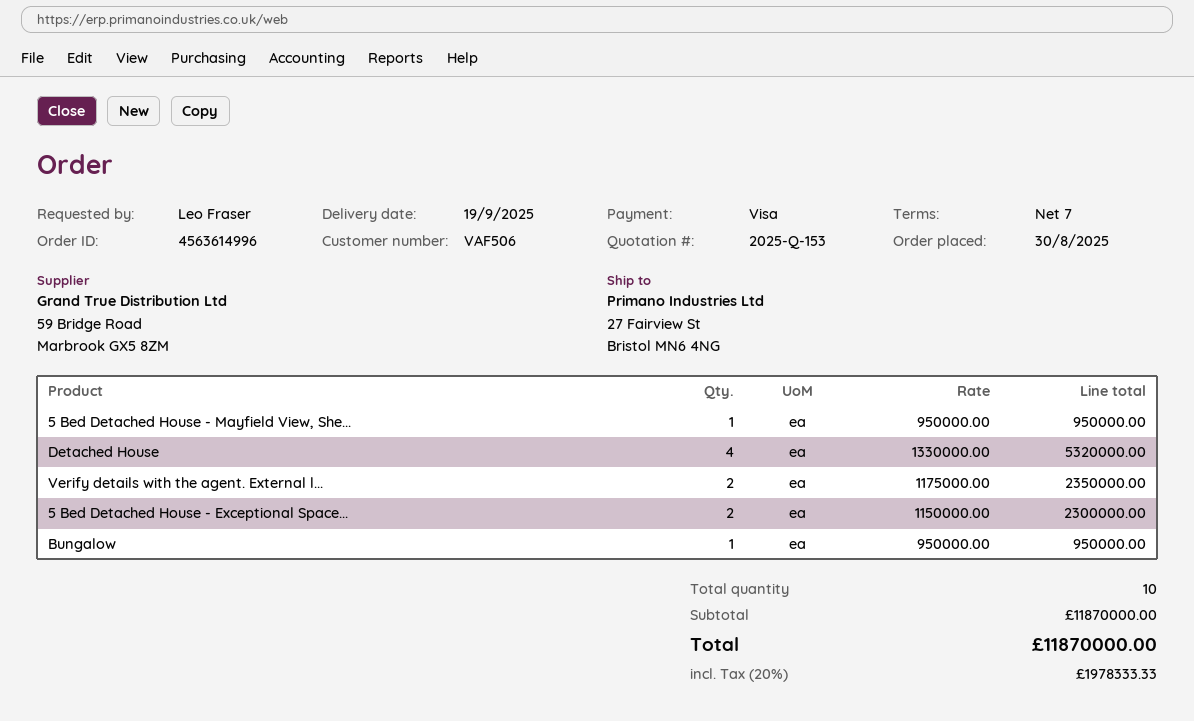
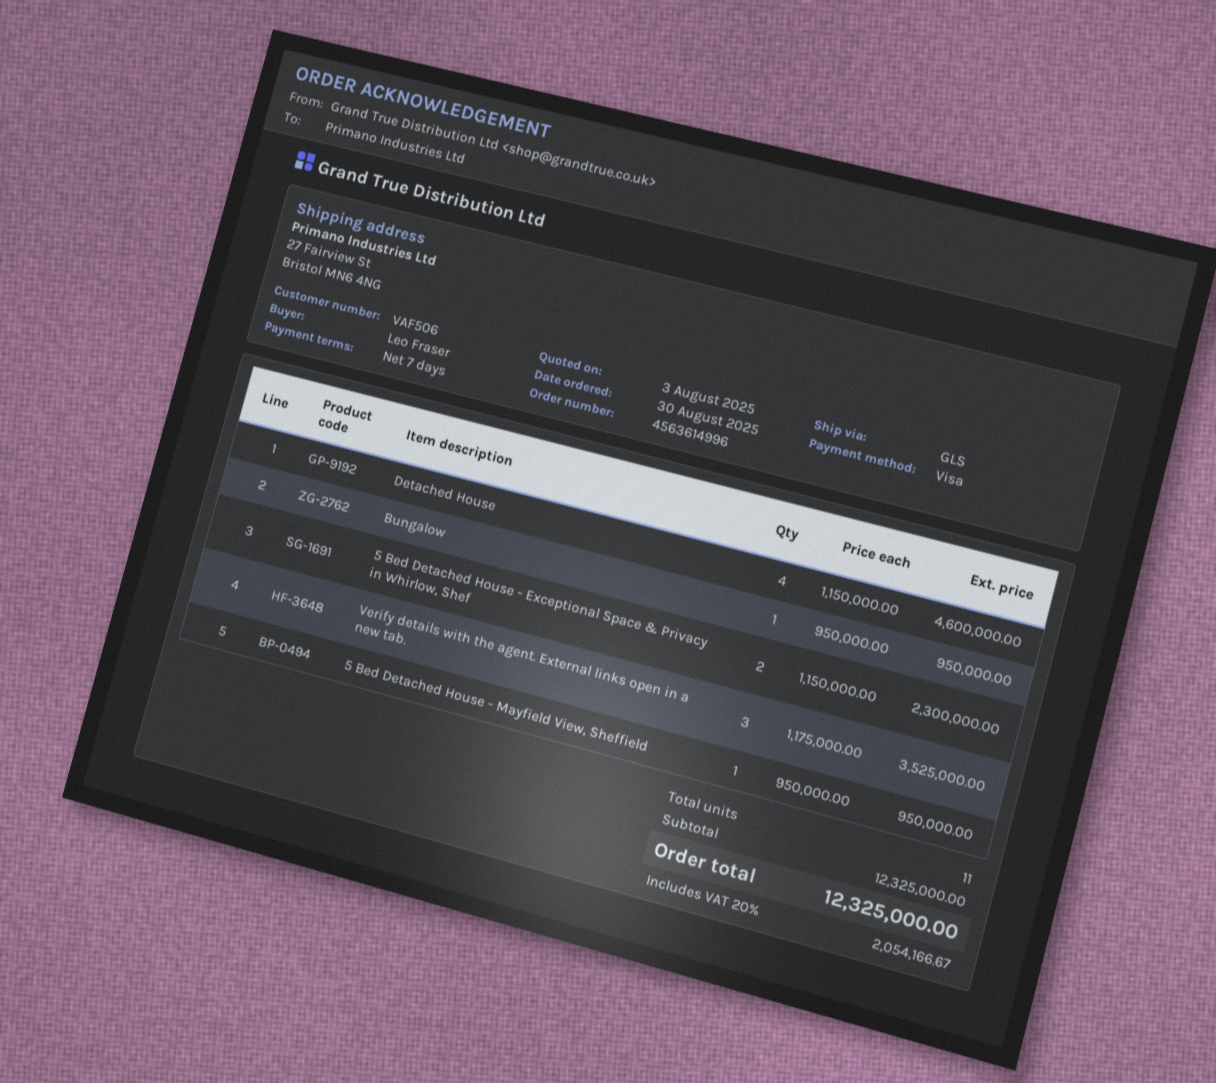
Detached House: 4 x 1330000.00 = 5320000.00 -> 4 x 1150000.00 = 4600000.00
Verify details with the agent. External l...: 2 x 1175000.00 = 2350000.00 -> 3 x 1175000.00 = 3525000.00
total quantity: 10 -> 11
subtotal: 11870000.00 -> 12325000.00
tax: 20% = 1978333.33 -> 20% = 2054166.67
total: 11870000.00 -> 12325000.00

